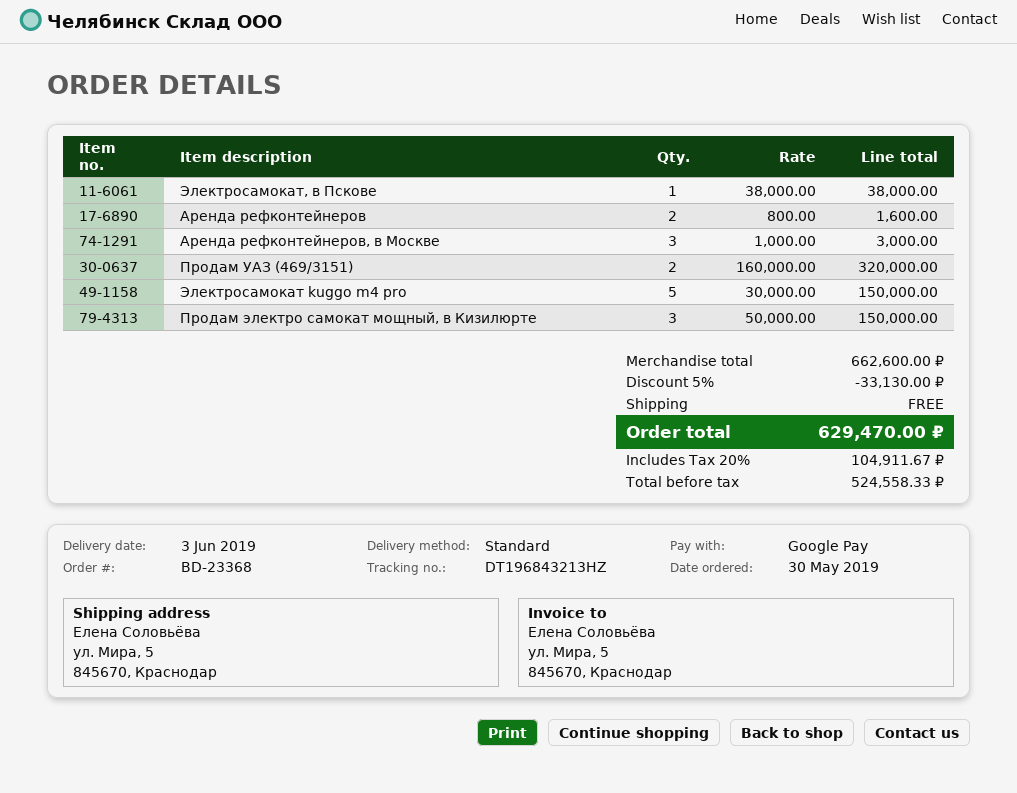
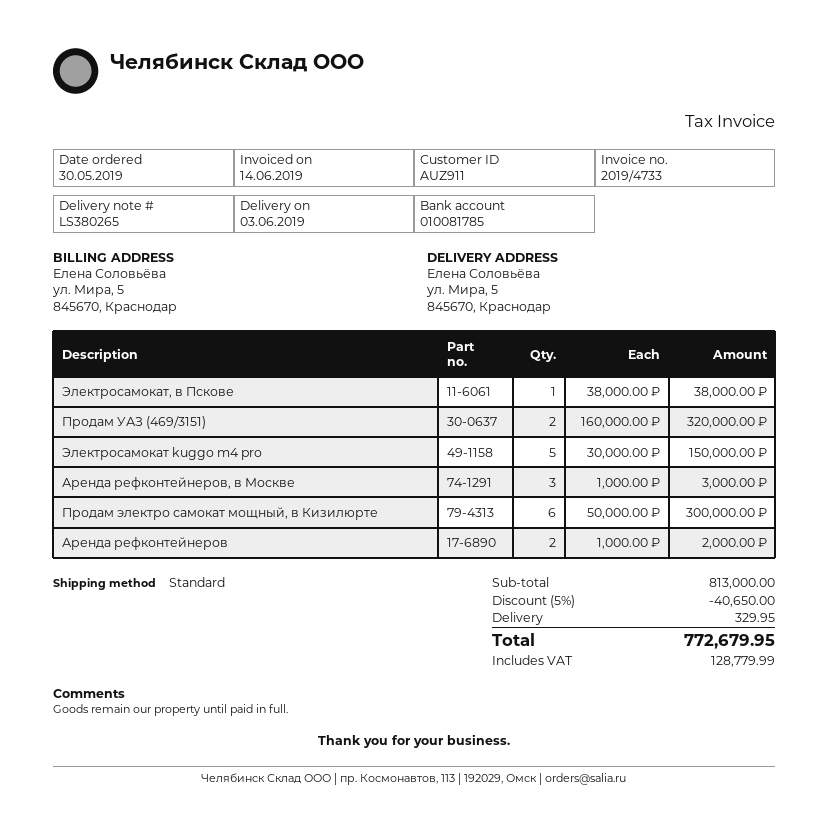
Аренда рефконтейнеров: 2 x 800.00 = 1600.00 -> 2 x 1000.00 = 2000.00
Продам электро самокат мощный, в Кизилюрте: 3 x 50000.00 = 150000.00 -> 6 x 50000.00 = 300000.00
subtotal: 662600.00 -> 813000.00
discount: 5% = 33130.00 -> 5% = 40650.00
shipping: 0.00 -> 329.95
tax: 104911.67 -> 128779.99
total: 629470.00 -> 772679.95

